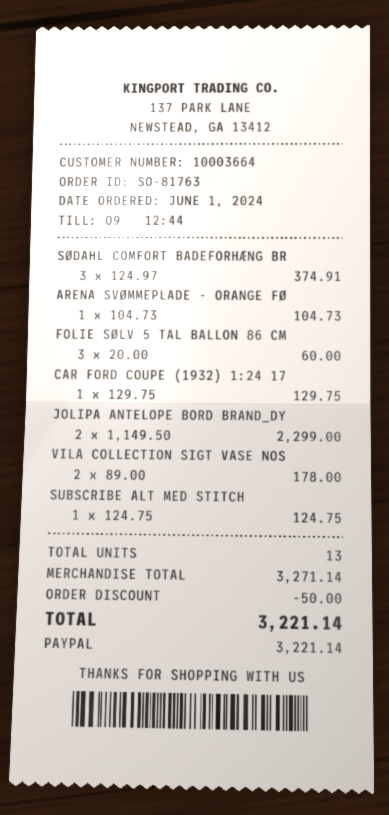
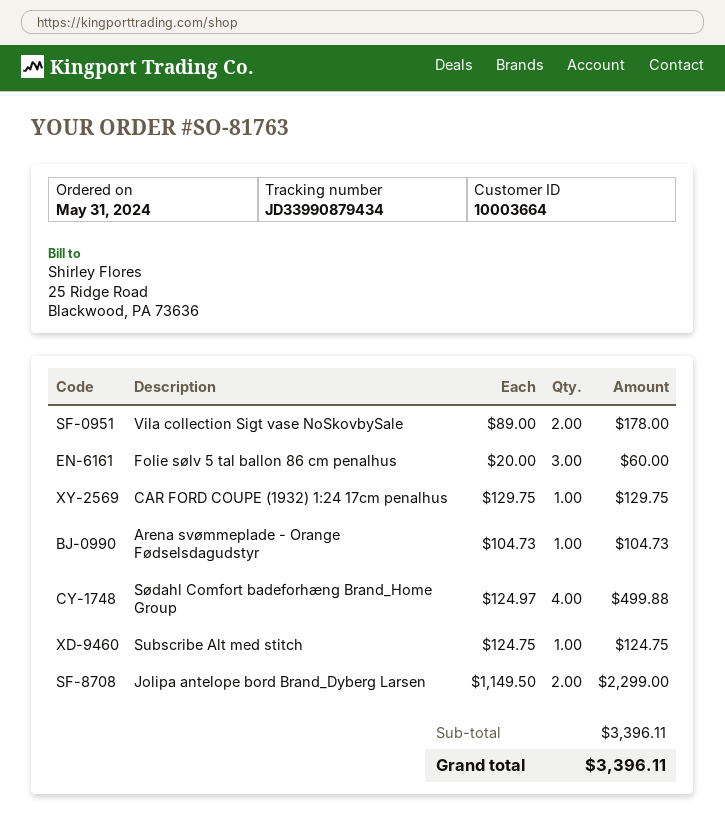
order date: 2024-06-01 -> 2024-05-31
SØDAHL COMFORT BADEFORHÆNG BR: 3 x 124.97 = 374.91 -> 4 x 124.97 = 499.88
subtotal: 3271.14 -> 3396.11
discount: 50.00 -> none
total: 3221.14 -> 3396.11

